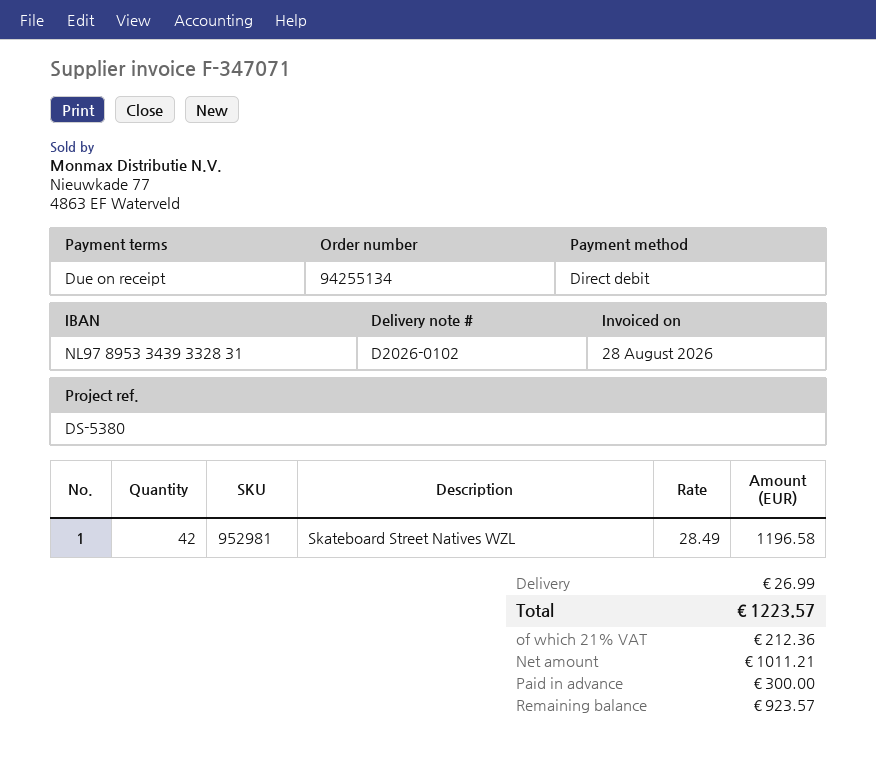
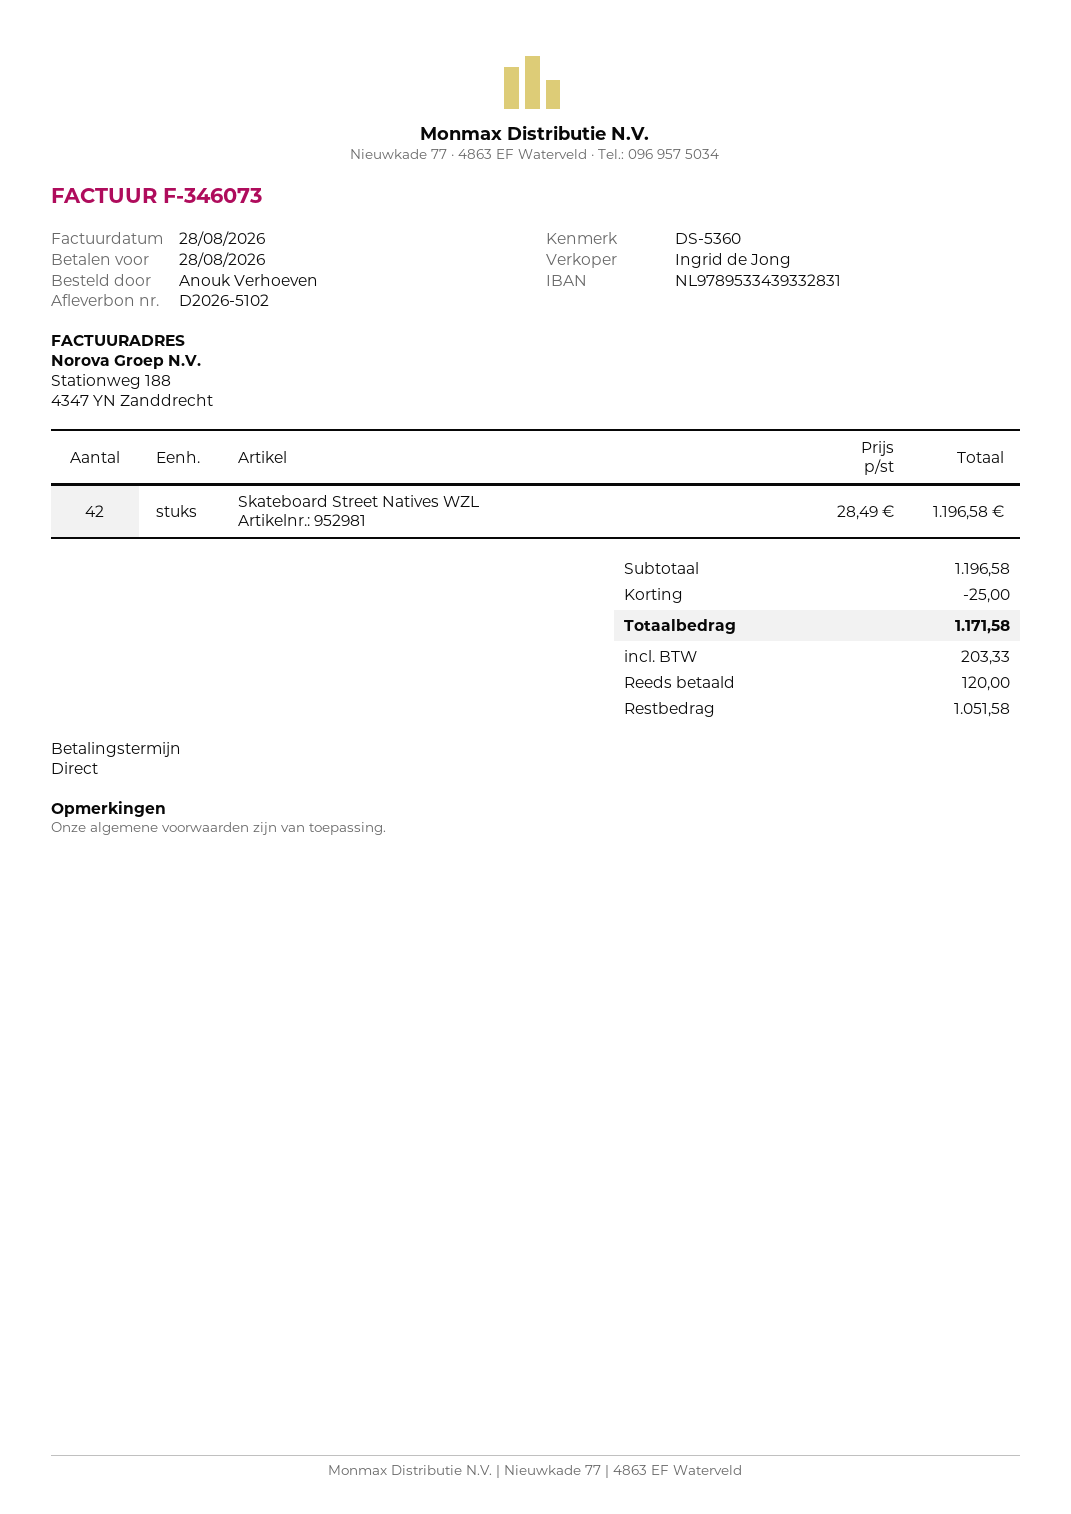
delivery note number: D2026-0102 -> D2026-5102
invoice number: F-347071 -> F-346073
reference: DS-5380 -> DS-5360
discount: none -> 25.00
shipping: 26.99 -> none
tax: 212.36 -> 203.33
total: 1223.57 -> 1171.58
deposit: 300.00 -> 120.00
balance: 923.57 -> 1051.58

